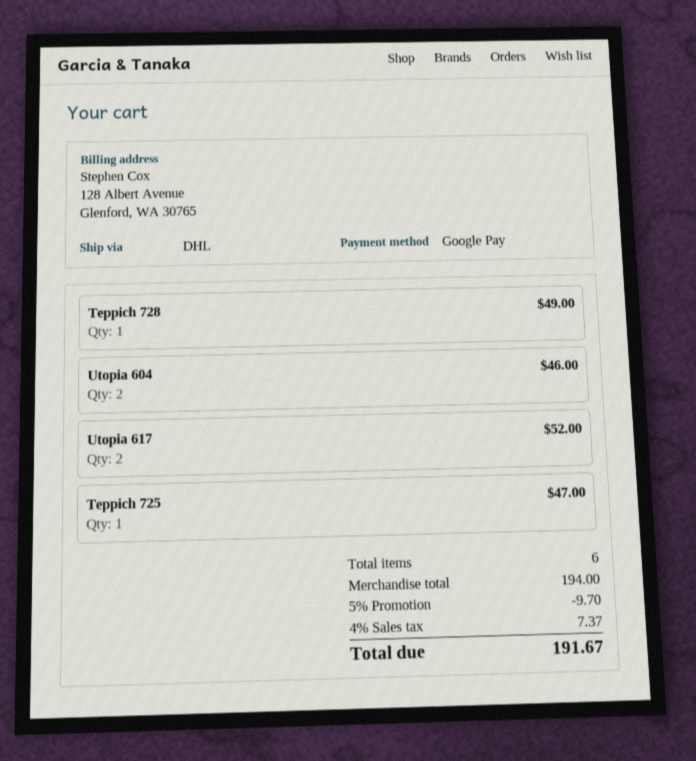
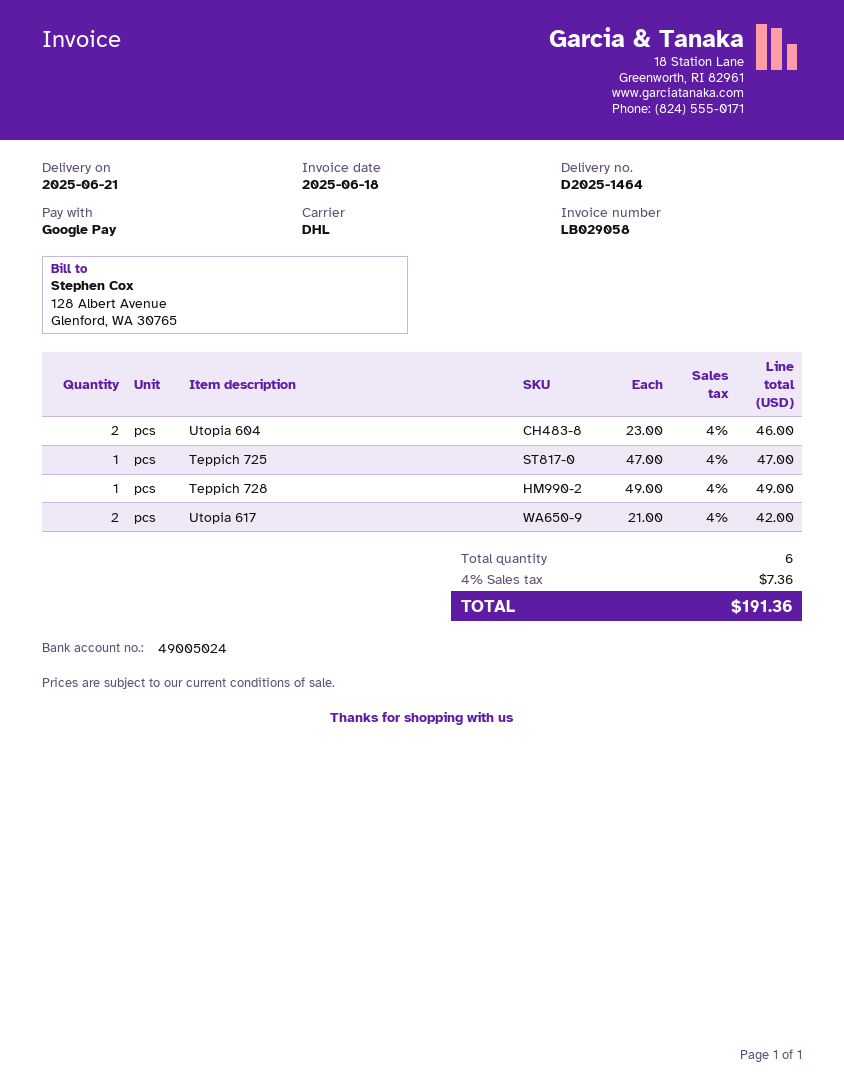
Utopia 617: 2 for 52.00 -> 2 for 42.00
discount: 5% = 9.70 -> none
tax: 4% = 7.37 -> 4% = 7.36
total: 191.67 -> 191.36

